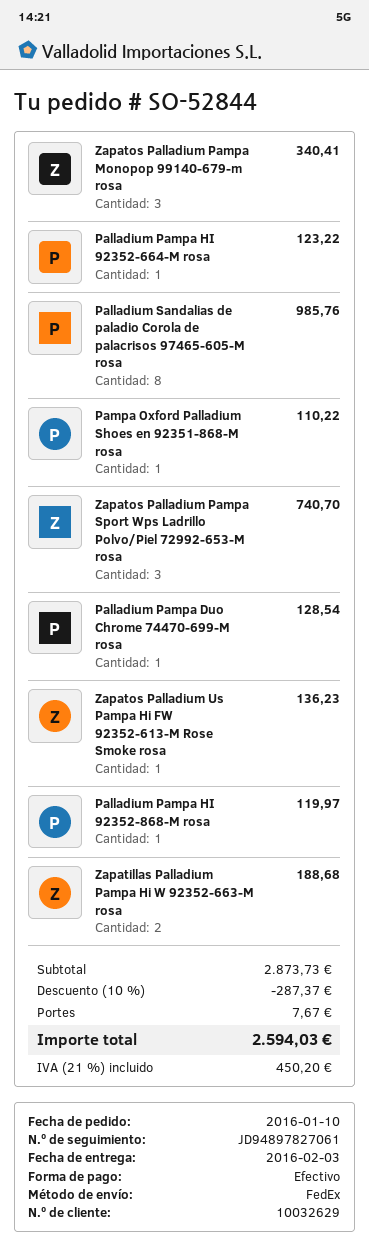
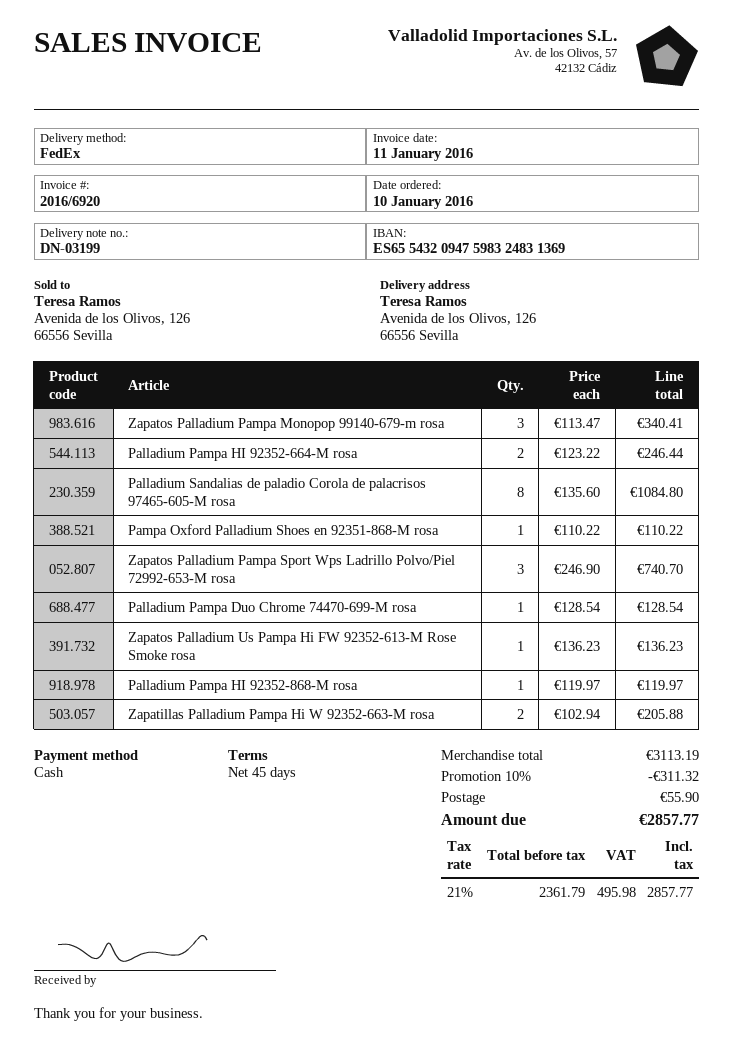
Palladium Pampa HI 92352-664-M rosa: 1 for 123.22 -> 2 for 246.44
Palladium Sandalias de paladio Corola de palacrisos 97465-605-M rosa: 8 for 985.76 -> 8 for 1084.80
Zapatillas Palladium Pampa Hi W 92352-663-M rosa: 2 for 188.68 -> 2 for 205.88
subtotal: 2873.73 -> 3113.19
discount: 10% = 287.37 -> 10% = 311.32
shipping: 7.67 -> 55.90
tax: 21% = 450.20 -> 21% = 495.98
total: 2594.03 -> 2857.77

